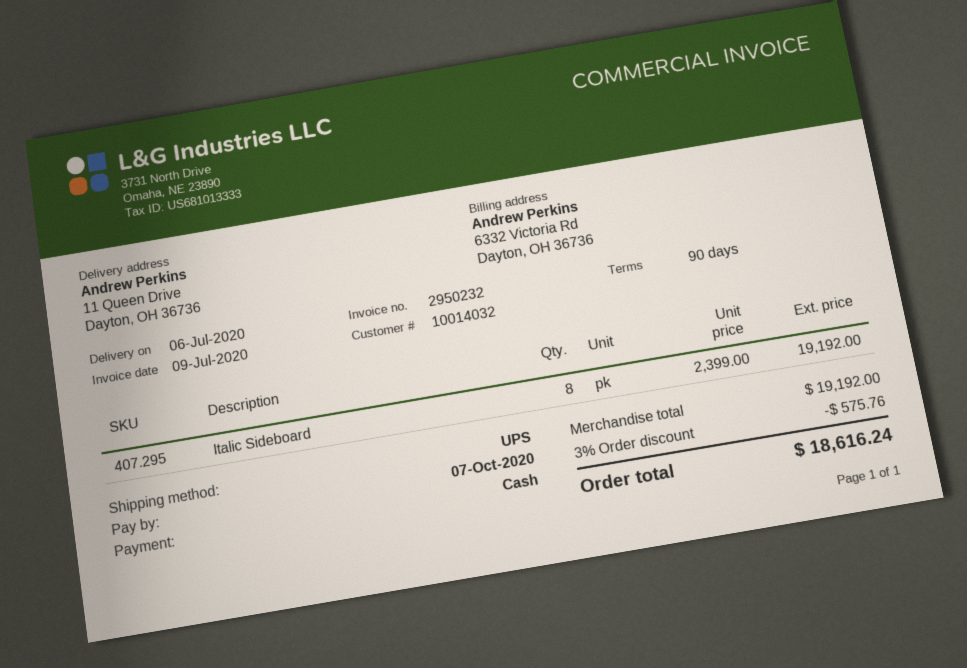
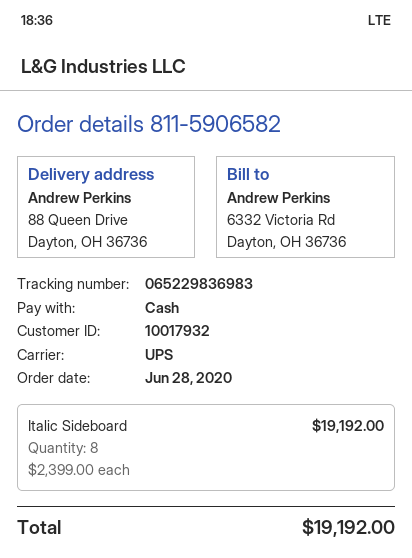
customer number: 10014032 -> 10017932
ship to: 11 Queen Drive, Dayton, OH 36736 -> 88 Queen Drive, Dayton, OH 36736
discount: 3% = 575.76 -> none
total: 18616.24 -> 19192.00

